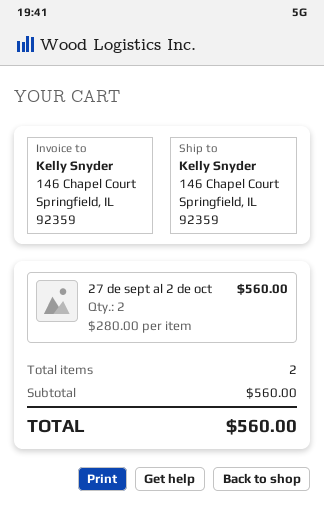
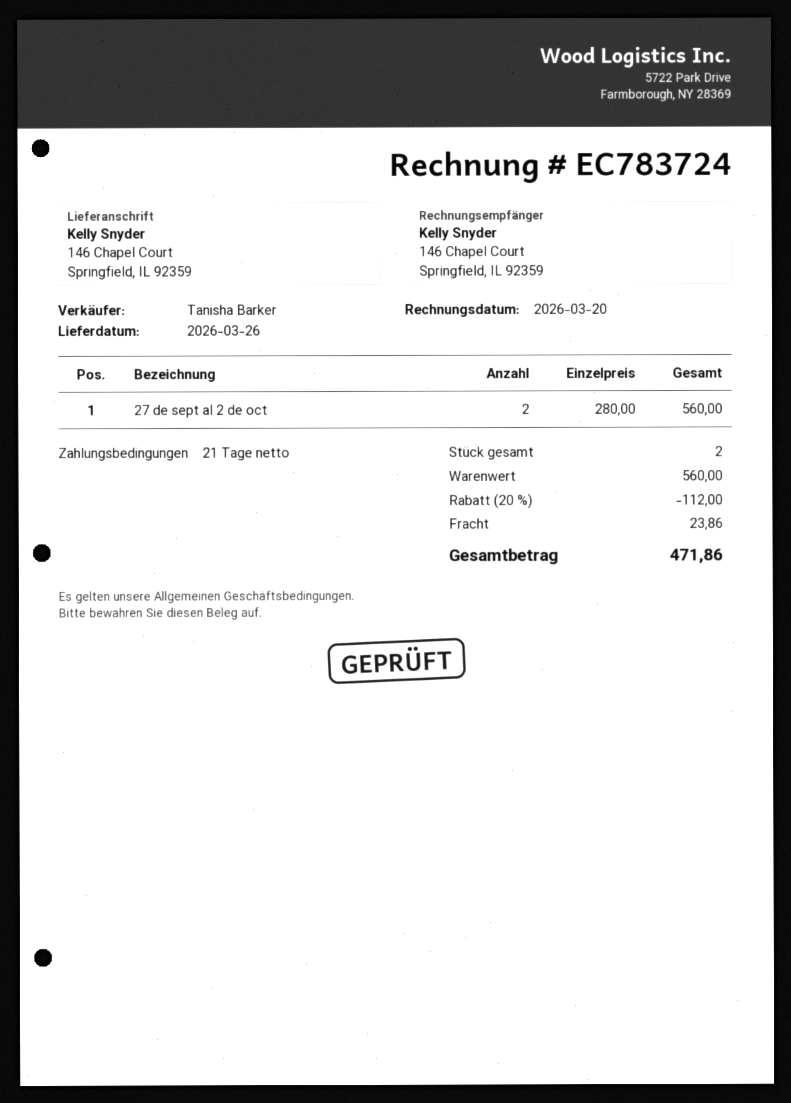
discount: none -> 20% = 112.00
shipping: none -> 23.86
total: 560.00 -> 471.86

